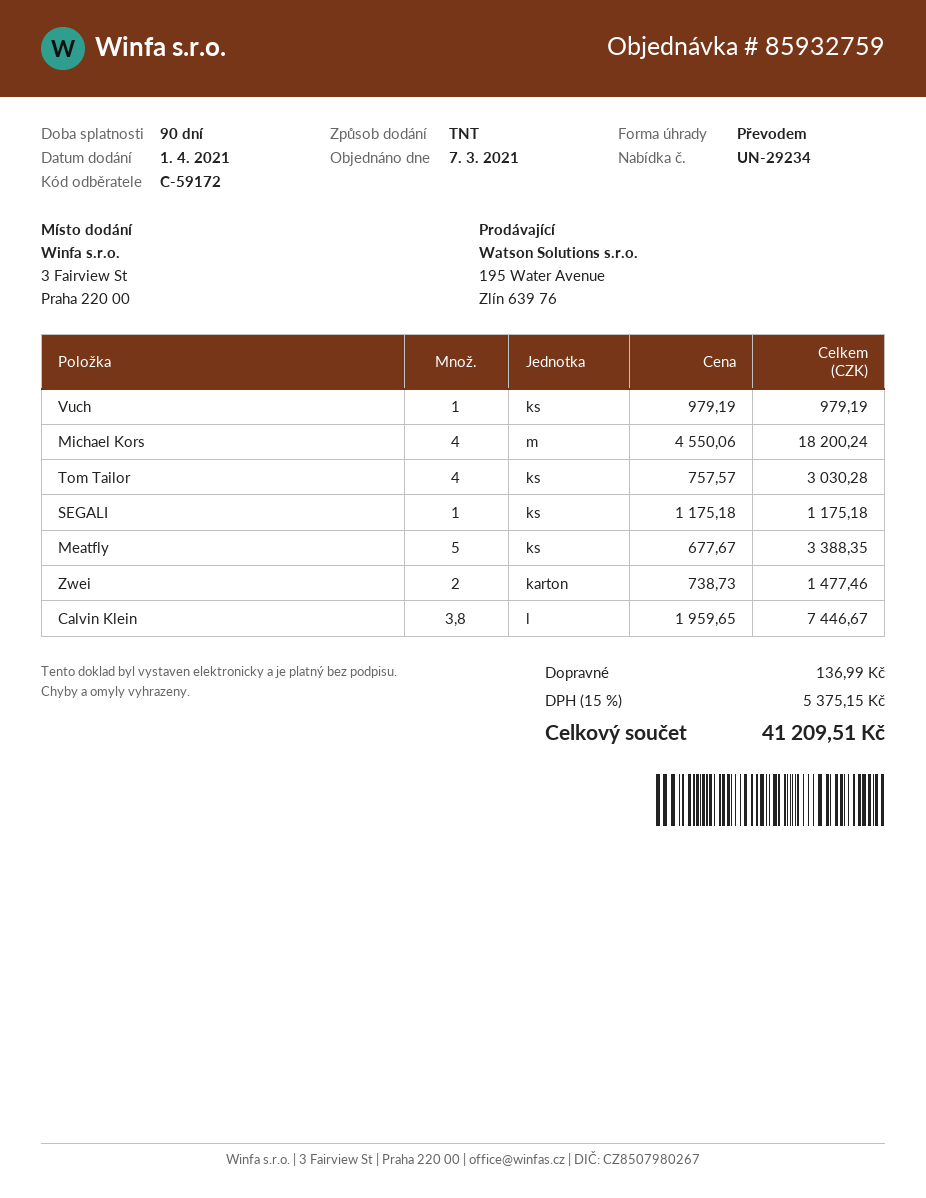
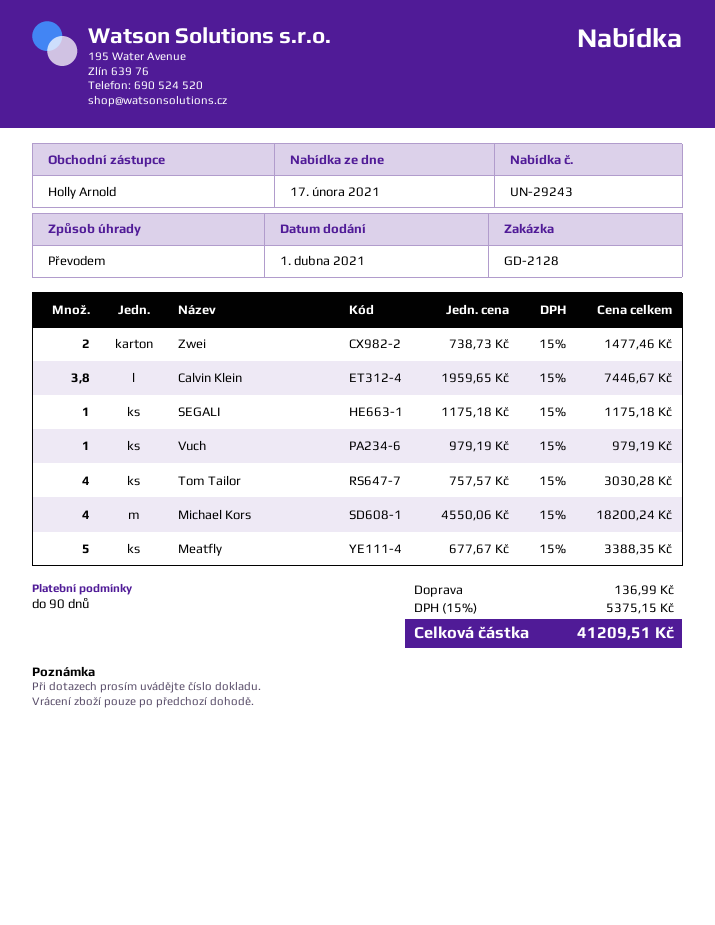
quote number: UN-29234 -> UN-29243

